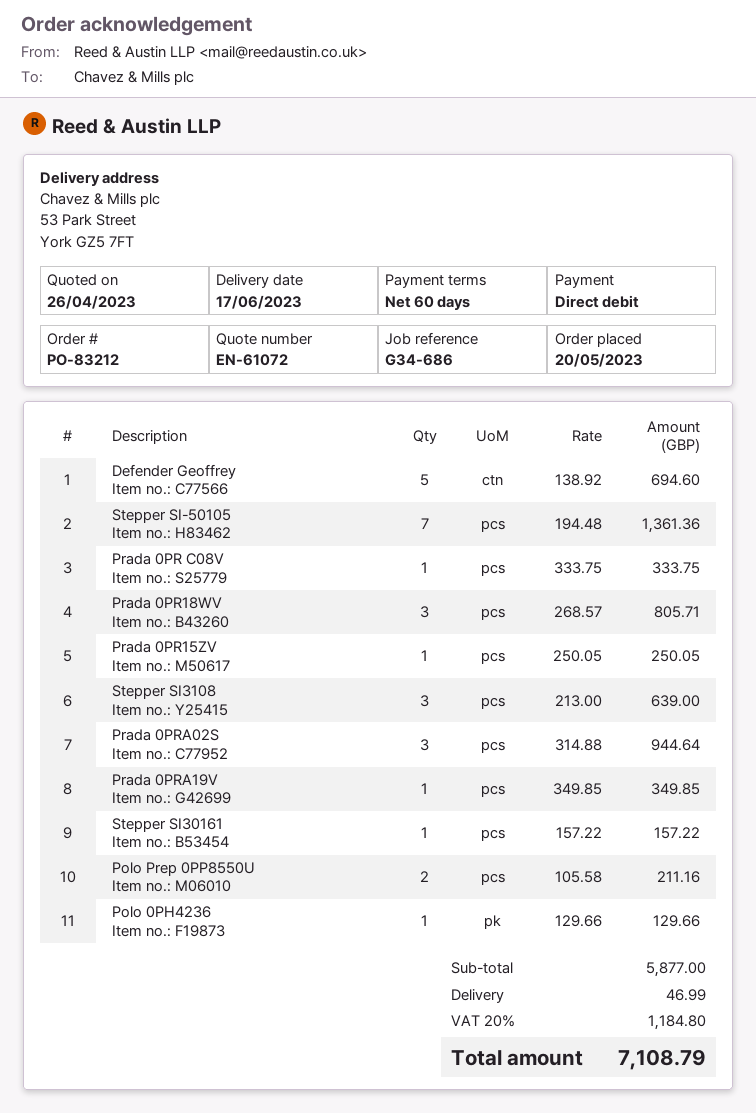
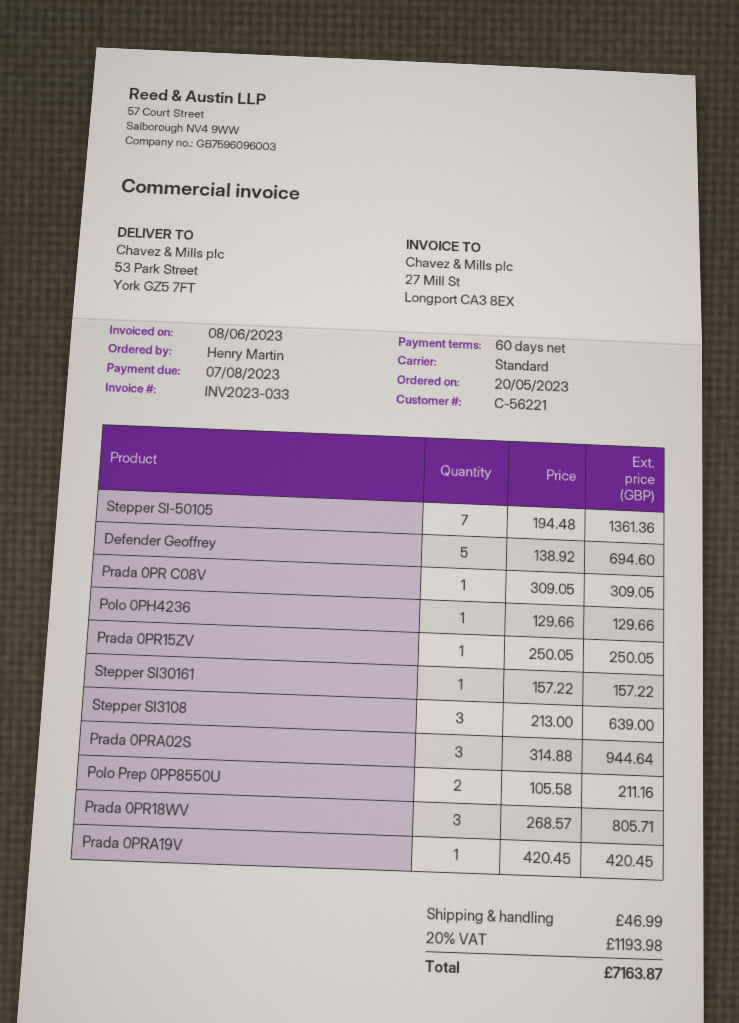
Prada 0PR C08V: 1 x 333.75 = 333.75 -> 1 x 309.05 = 309.05
Prada 0PRA19V: 1 x 349.85 = 349.85 -> 1 x 420.45 = 420.45
tax: 20% = 1184.80 -> 20% = 1193.98
total: 7108.79 -> 7163.87

